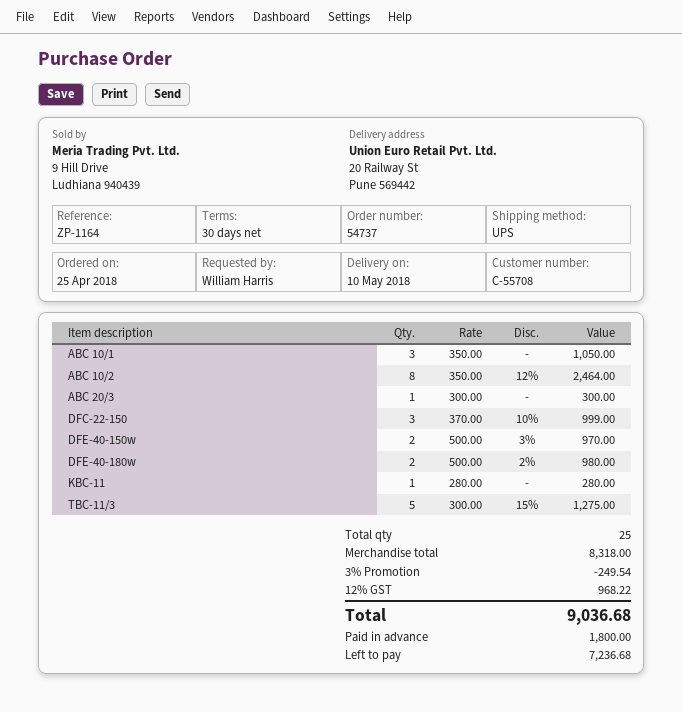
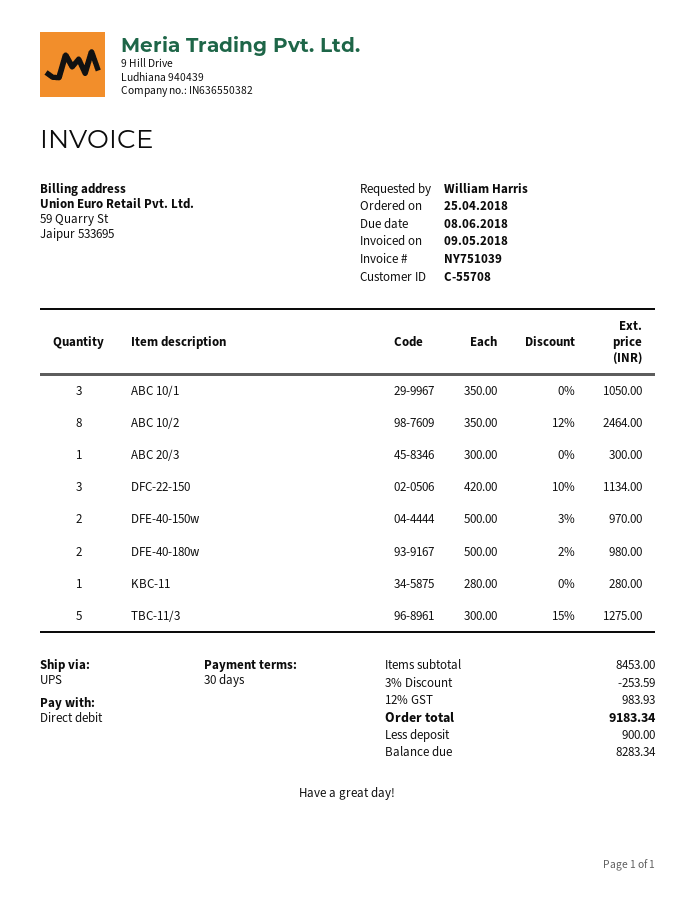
DFC-22-150: 3 x 370.00 - 10% = 999.00 -> 3 x 420.00 - 10% = 1134.00
subtotal: 8318.00 -> 8453.00
discount: 3% = 249.54 -> 3% = 253.59
tax: 12% = 968.22 -> 12% = 983.93
total: 9036.68 -> 9183.34
deposit: 1800.00 -> 900.00
balance: 7236.68 -> 8283.34

